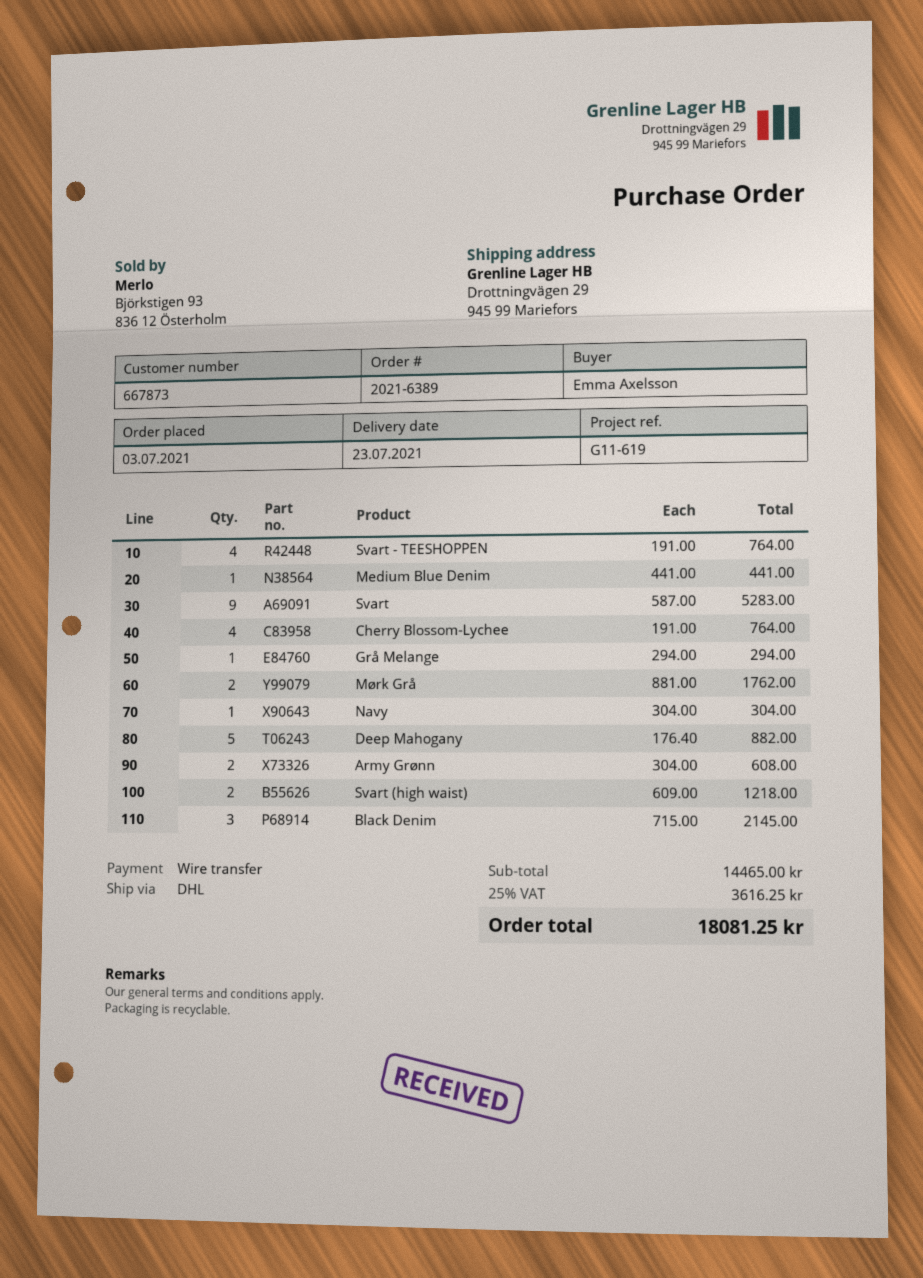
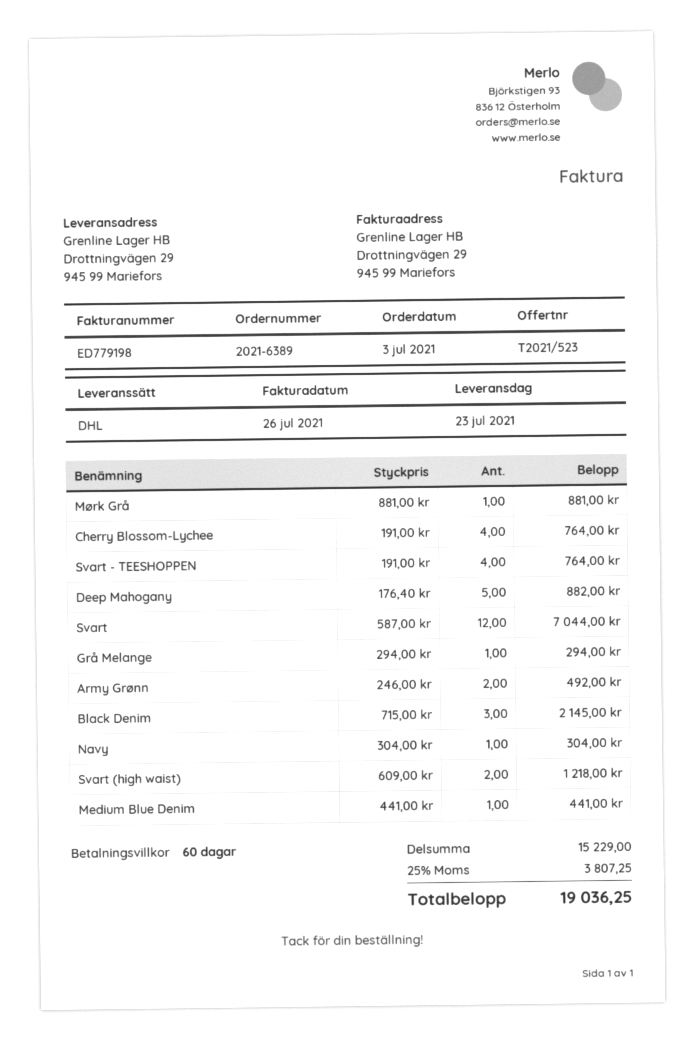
Svart: 9 x 587.00 = 5283.00 -> 12 x 587.00 = 7044.00
Mørk Grå: 2 x 881.00 = 1762.00 -> 1 x 881.00 = 881.00
Army Grønn: 2 x 304.00 = 608.00 -> 2 x 246.00 = 492.00
subtotal: 14465.00 -> 15229.00
tax: 25% = 3616.25 -> 25% = 3807.25
total: 18081.25 -> 19036.25

